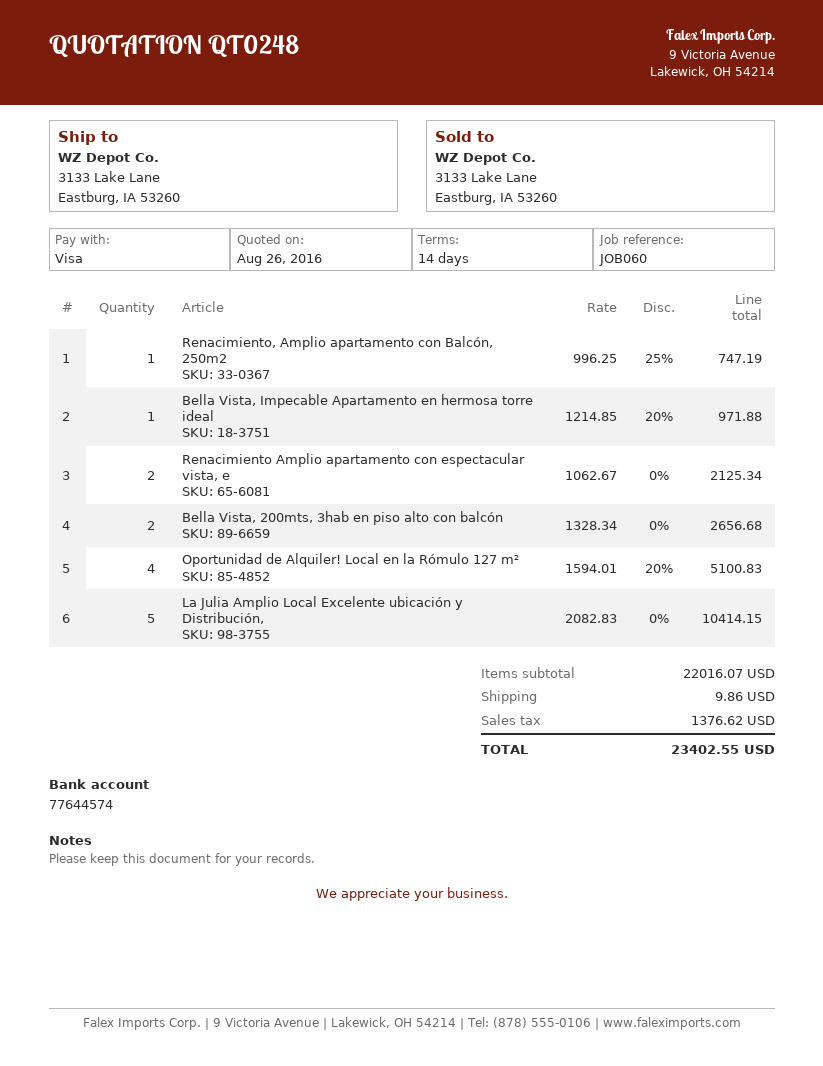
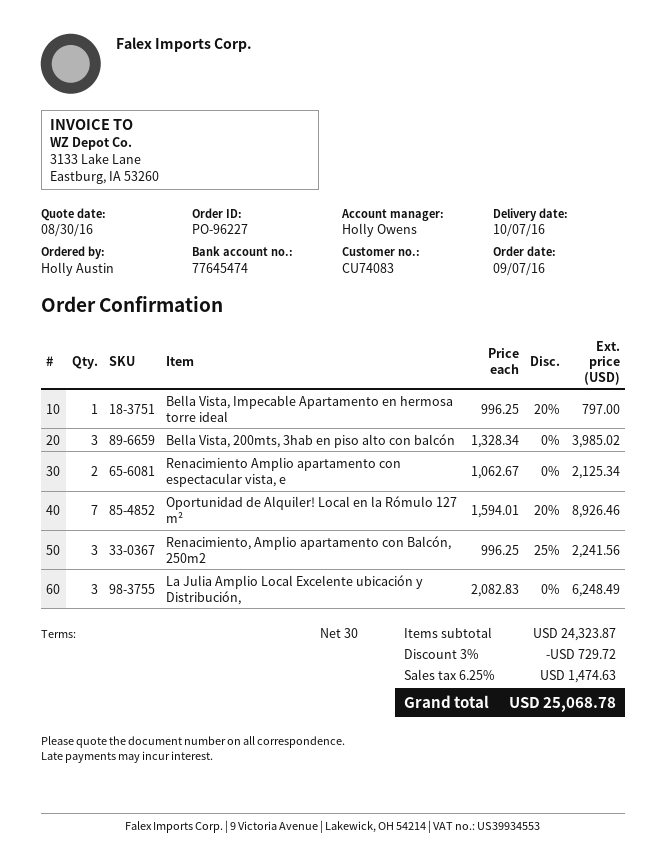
quote date: 2016-08-26 -> 2016-08-30
payment terms: 14 days -> 30 days
bank account: 77644574 -> 77645474
Renacimiento, Amplio apartamento con Balcón, 250m2: 1 x 996.25 - 25% = 747.19 -> 3 x 996.25 - 25% = 2241.56
Bella Vista, Impecable Apartamento en hermosa torre ideal: 1 x 1214.85 - 20% = 971.88 -> 1 x 996.25 - 20% = 797.00
Bella Vista, 200mts, 3hab en piso alto con balcón: 2 x 1328.34 = 2656.68 -> 3 x 1328.34 = 3985.02
Oportunidad de Alquiler! Local en la Rómulo 127 m²: 4 x 1594.01 - 20% = 5100.83 -> 7 x 1594.01 - 20% = 8926.46
La Julia Amplio Local Excelente ubicación y Distribución,: 5 x 2082.83 = 10414.15 -> 3 x 2082.83 = 6248.49
subtotal: 22016.07 -> 24323.87
discount: none -> 3% = 729.72
shipping: 9.86 -> none
tax: 1376.62 -> 1474.63
total: 23402.55 -> 25068.78

